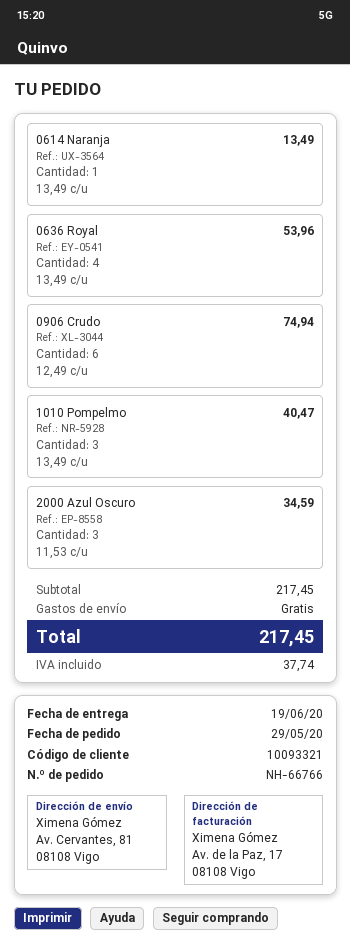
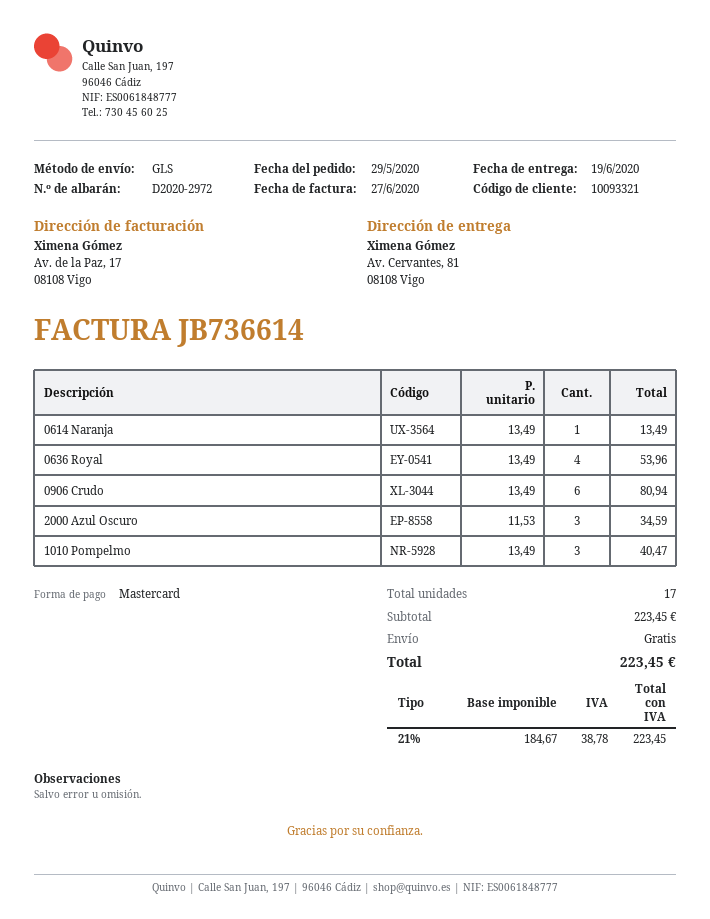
0906 Crudo: 6 x 12.49 = 74.94 -> 6 x 13.49 = 80.94
subtotal: 217.45 -> 223.45
tax: 37.74 -> 38.78
total: 217.45 -> 223.45

